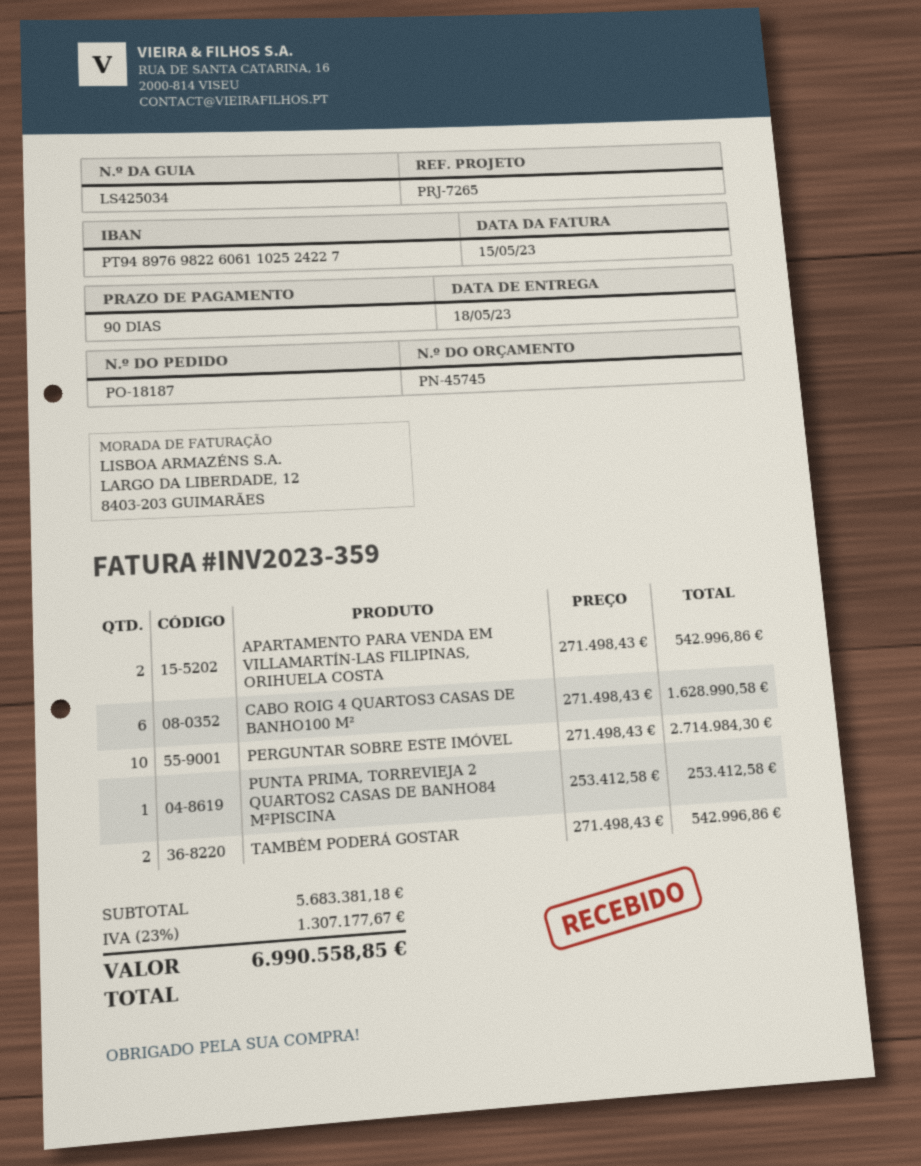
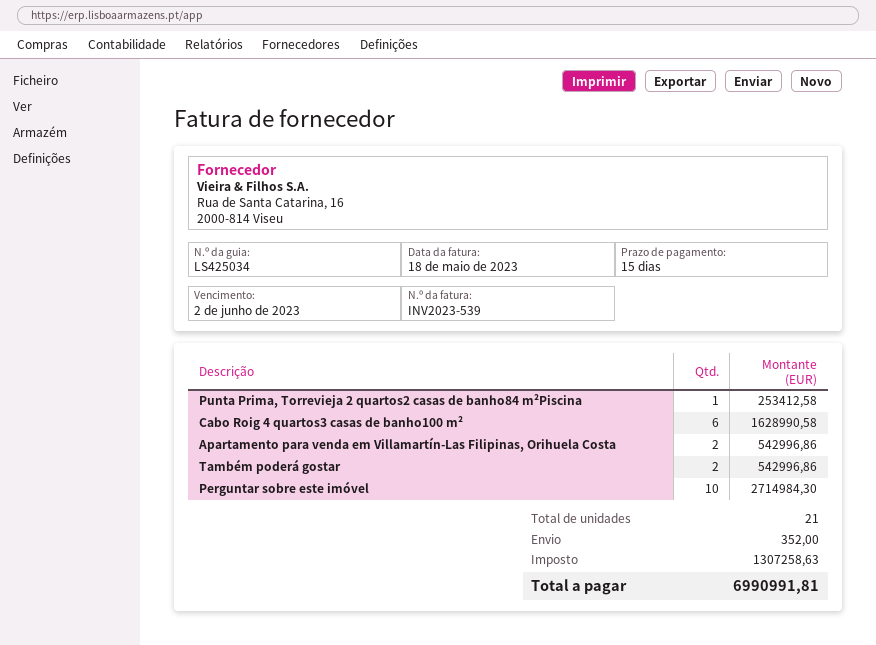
invoice number: INV2023-359 -> INV2023-539
invoice date: 2023-05-15 -> 2023-05-18
payment terms: 90 days -> 15 days
shipping: none -> 352.00
tax: 1307177.67 -> 1307258.63
total: 6990558.85 -> 6990991.81

